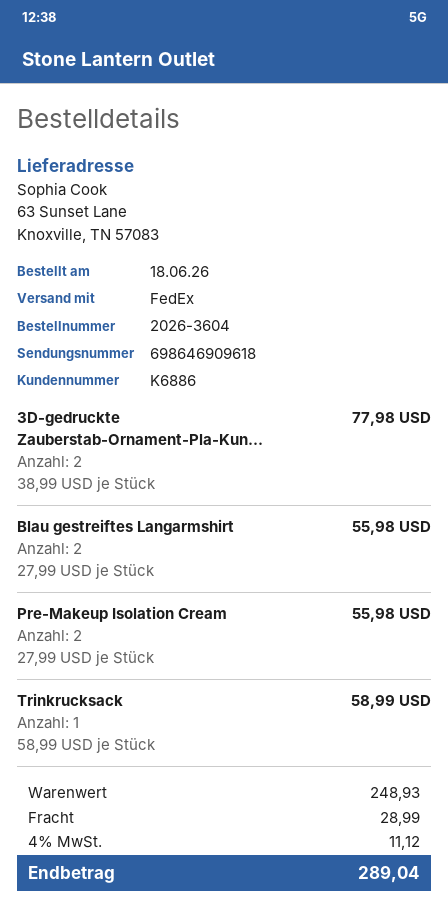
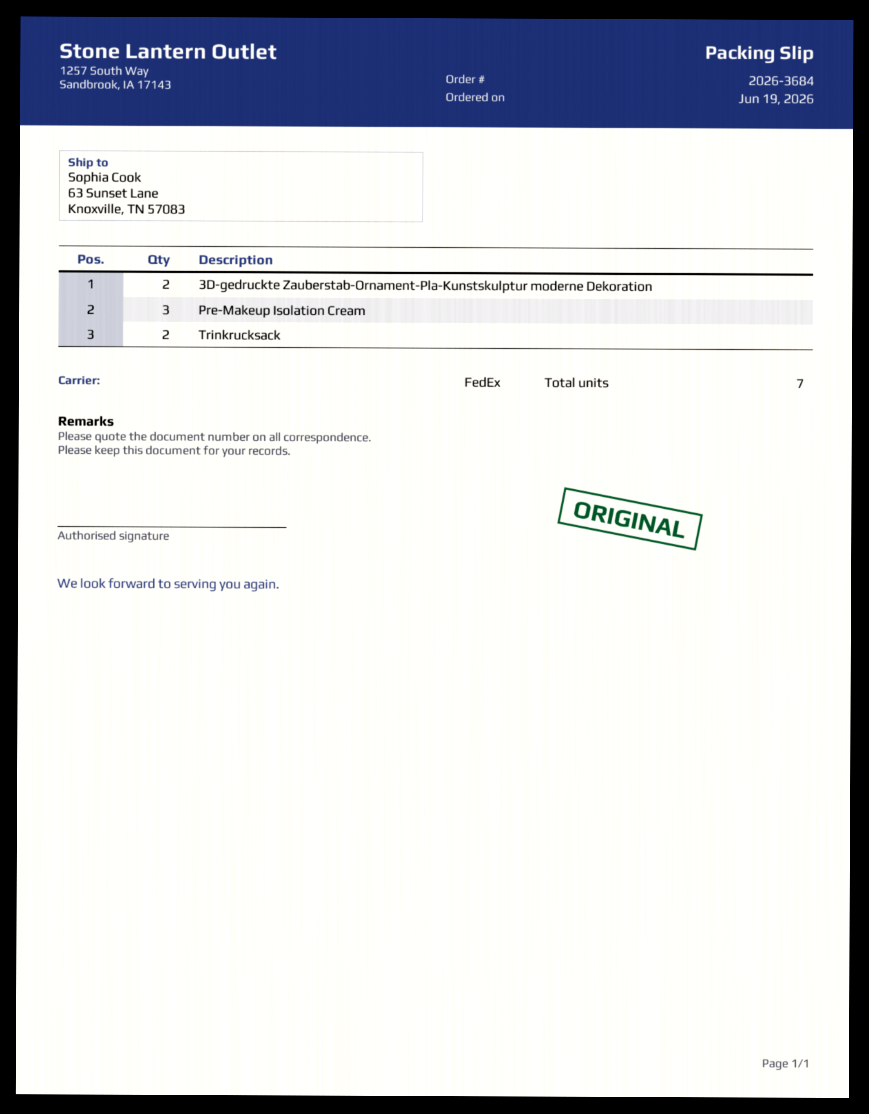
order number: 2026-3604 -> 2026-3684
order date: 2026-06-18 -> 2026-06-19
Blau gestreiftes Langarmshirt: 2 -> none
Pre-Makeup Isolation Cream: 2 -> 3
Trinkrucksack: 1 -> 2

